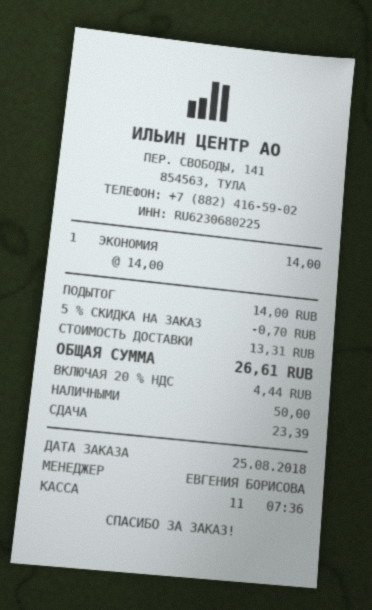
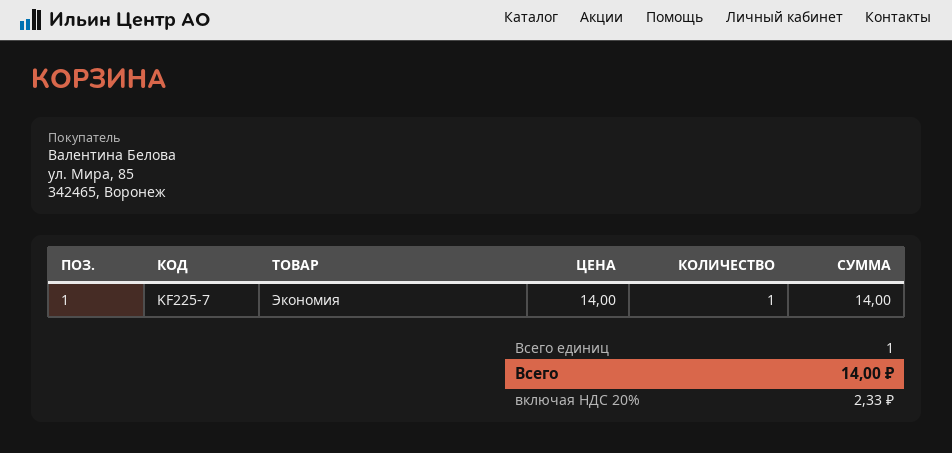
discount: 5% = 0.70 -> none
shipping: 13.31 -> none
tax: 20% = 4.44 -> 20% = 2.33
total: 26.61 -> 14.00

